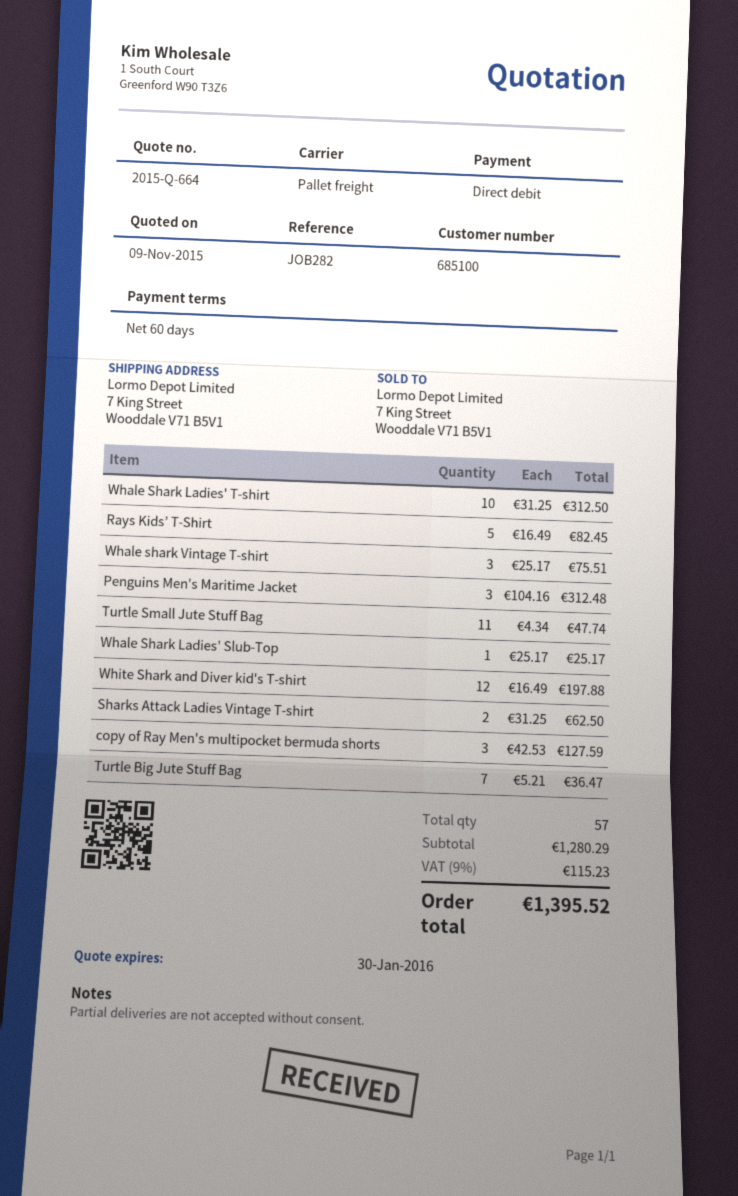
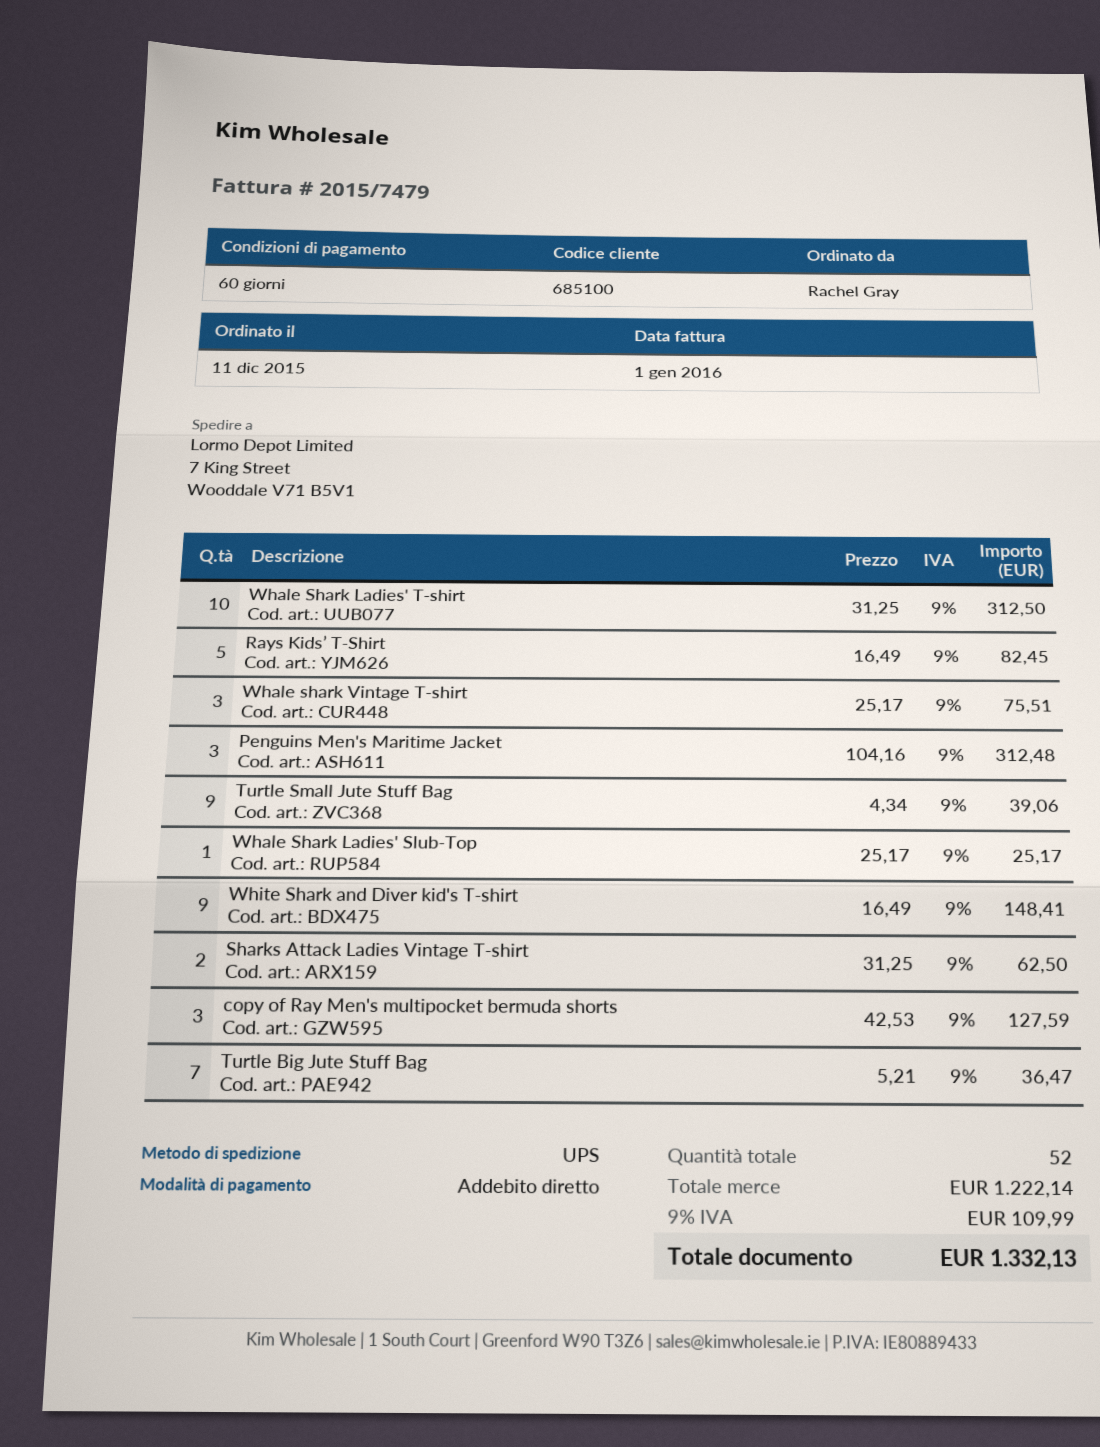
shipping method: pallet freight -> UPS
Turtle Small Jute Stuff Bag: 11 x 4.34 = 47.74 -> 9 x 4.34 = 39.06
White Shark and Diver kid's T-shirt: 12 x 16.49 = 197.88 -> 9 x 16.49 = 148.41
total quantity: 57 -> 52
subtotal: 1280.29 -> 1222.14
tax: 9% = 115.23 -> 9% = 109.99
total: 1395.52 -> 1332.13

